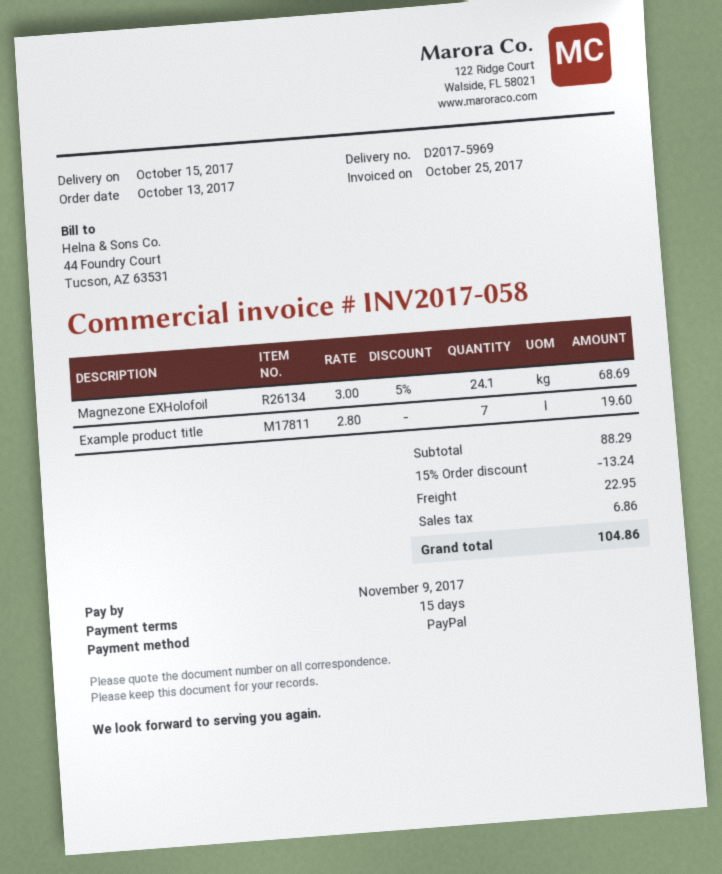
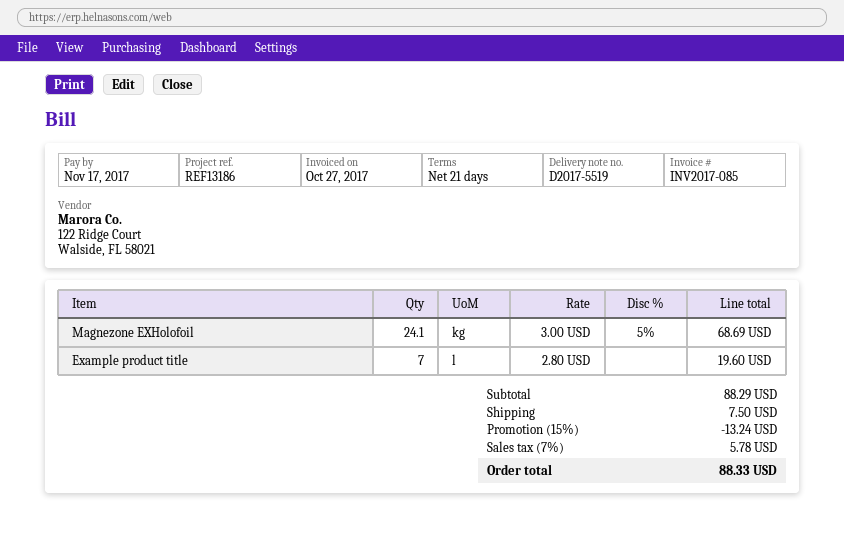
delivery note number: D2017-5969 -> D2017-5519
invoice number: INV2017-058 -> INV2017-085
invoice date: 2017-10-25 -> 2017-10-27
payment terms: 15 days -> 21 days
due date: 2017-11-09 -> 2017-11-17
shipping: 22.95 -> 7.50
tax: 6.86 -> 5.78
total: 104.86 -> 88.33

